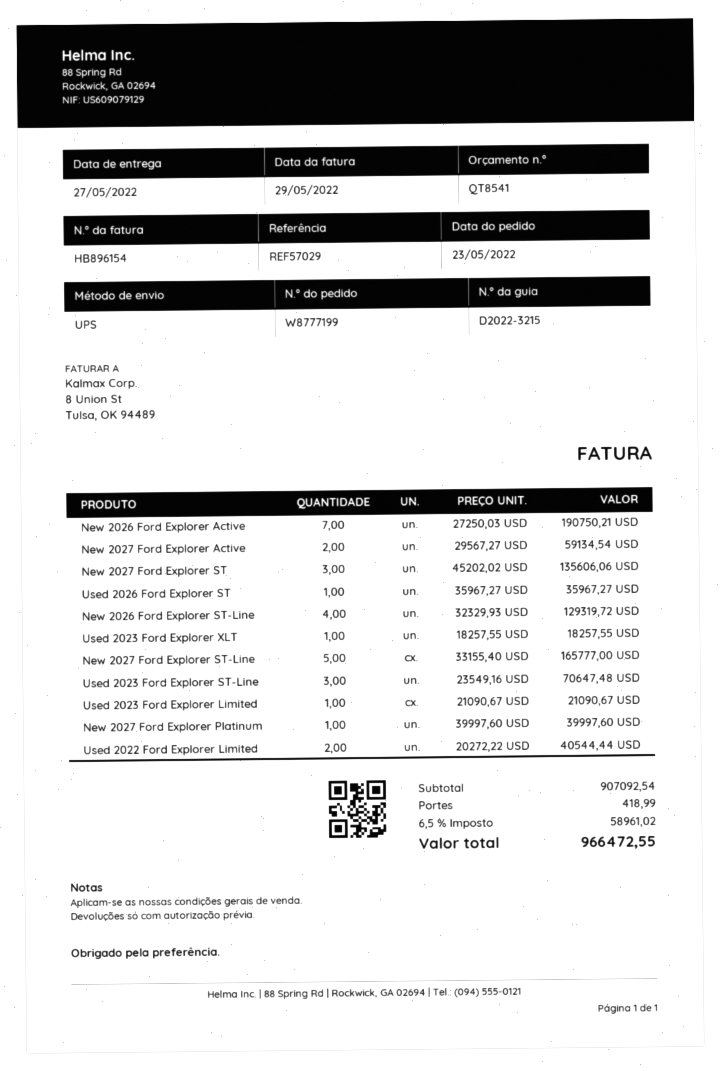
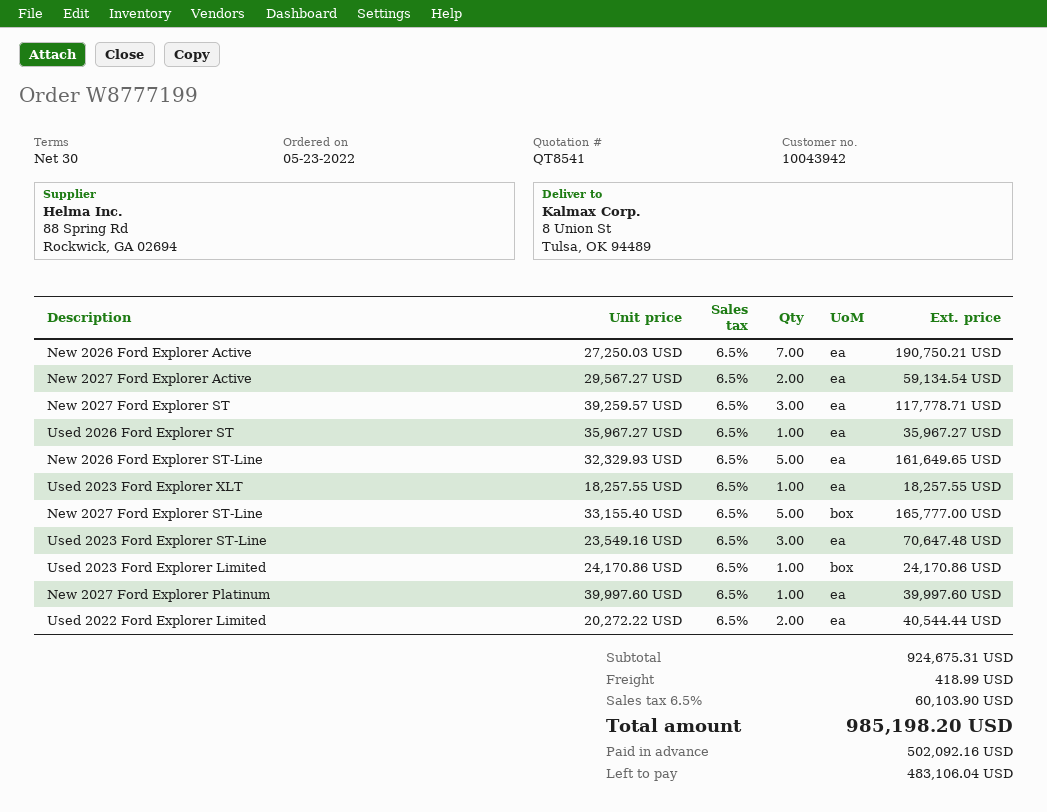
New 2027 Ford Explorer ST: 3 x 45202.02 = 135606.06 -> 3 x 39259.57 = 117778.71
New 2026 Ford Explorer ST-Line: 4 x 32329.93 = 129319.72 -> 5 x 32329.93 = 161649.65
Used 2023 Ford Explorer Limited: 1 x 21090.67 = 21090.67 -> 1 x 24170.86 = 24170.86
subtotal: 907092.54 -> 924675.31
tax: 6.5% = 58961.02 -> 6.5% = 60103.90
total: 966472.55 -> 985198.20

